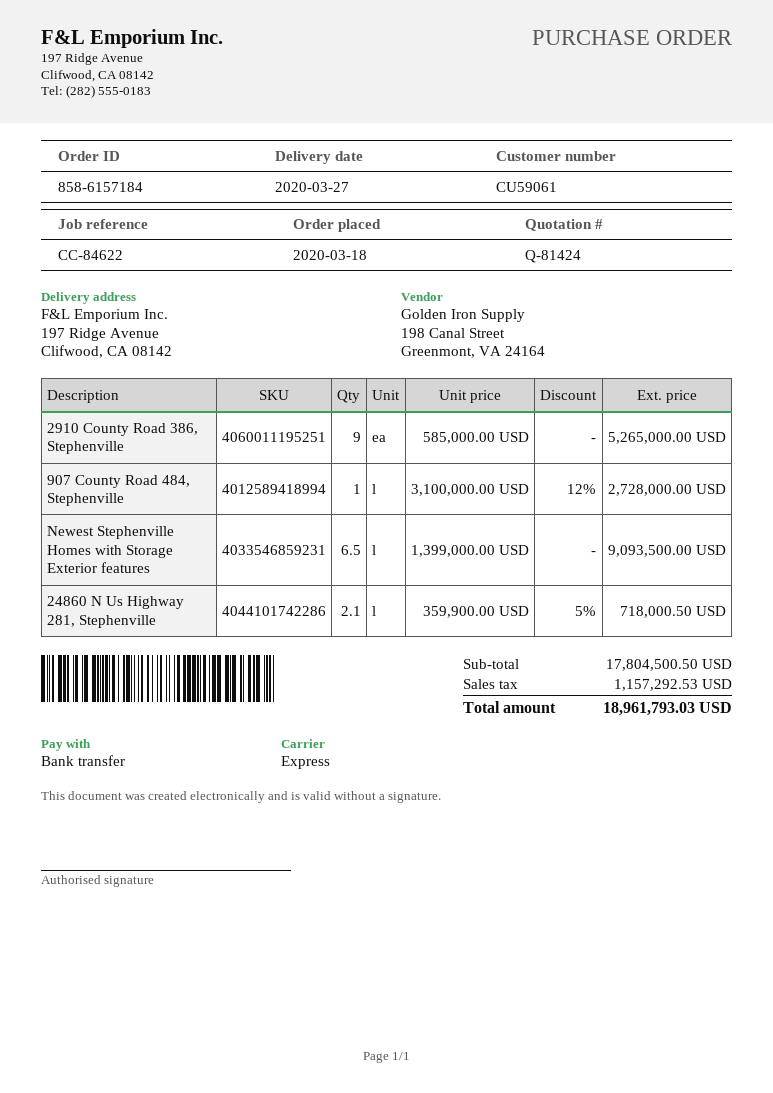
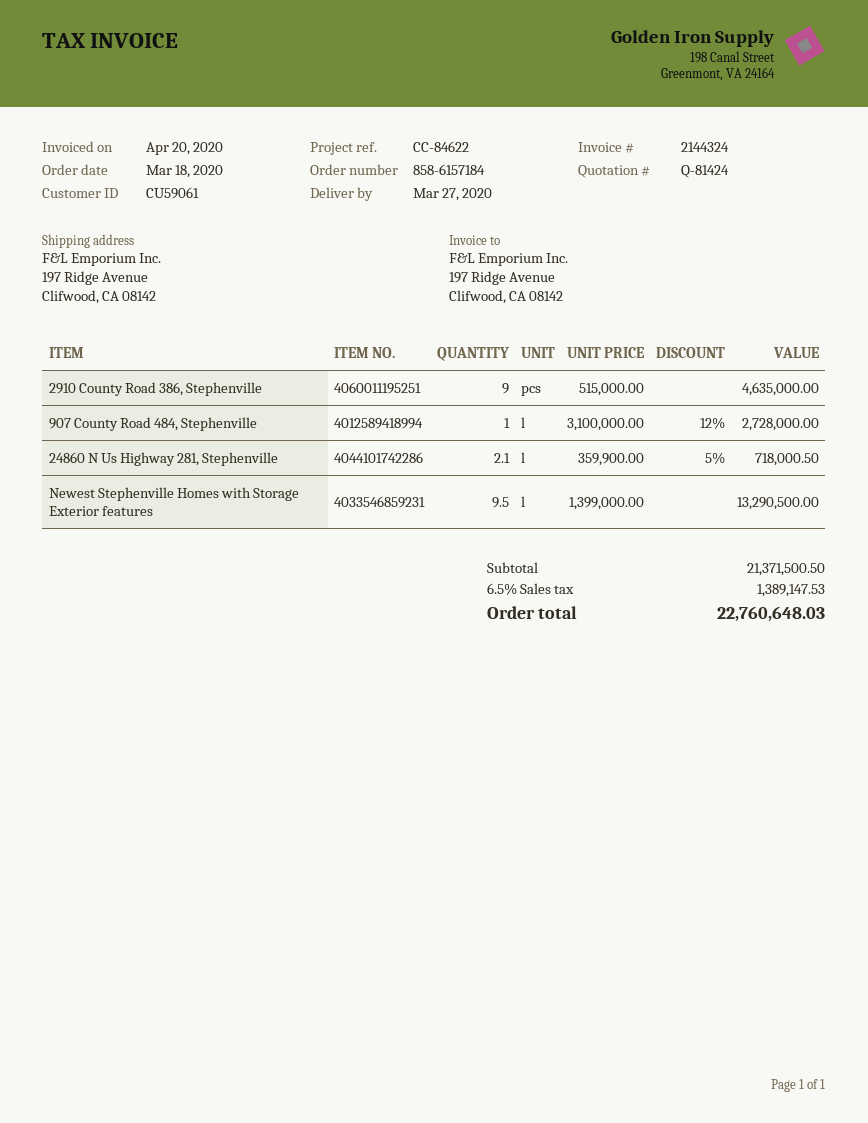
2910 County Road 386, Stephenville: 9 x 585000.00 = 5265000.00 -> 9 x 515000.00 = 4635000.00
Newest Stephenville Homes with Storage Exterior features: 6.5 x 1399000.00 = 9093500.00 -> 9.5 x 1399000.00 = 13290500.00
subtotal: 17804500.50 -> 21371500.50
tax: 1157292.53 -> 1389147.53
total: 18961793.03 -> 22760648.03

